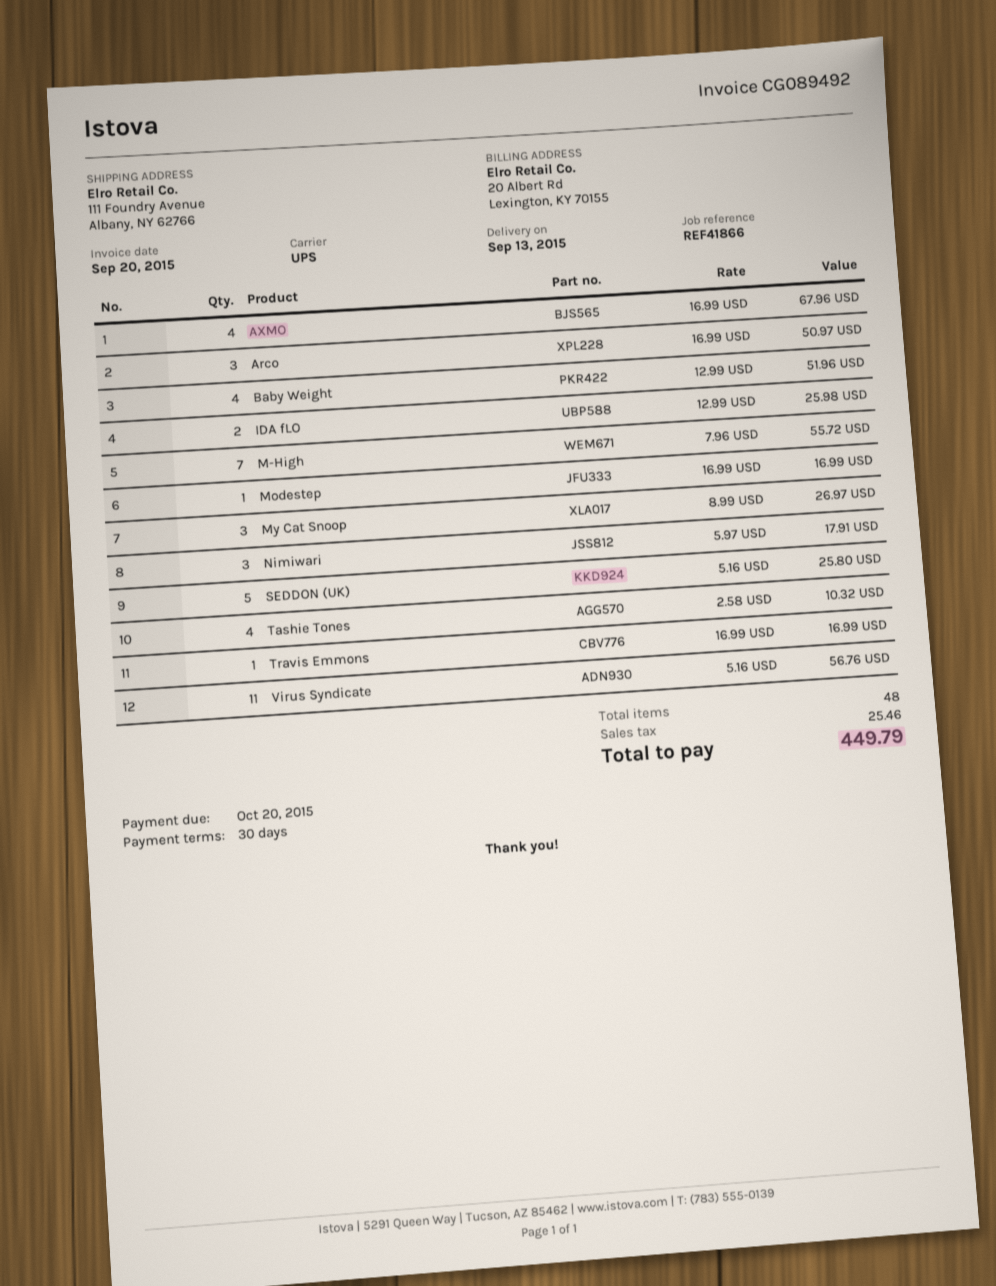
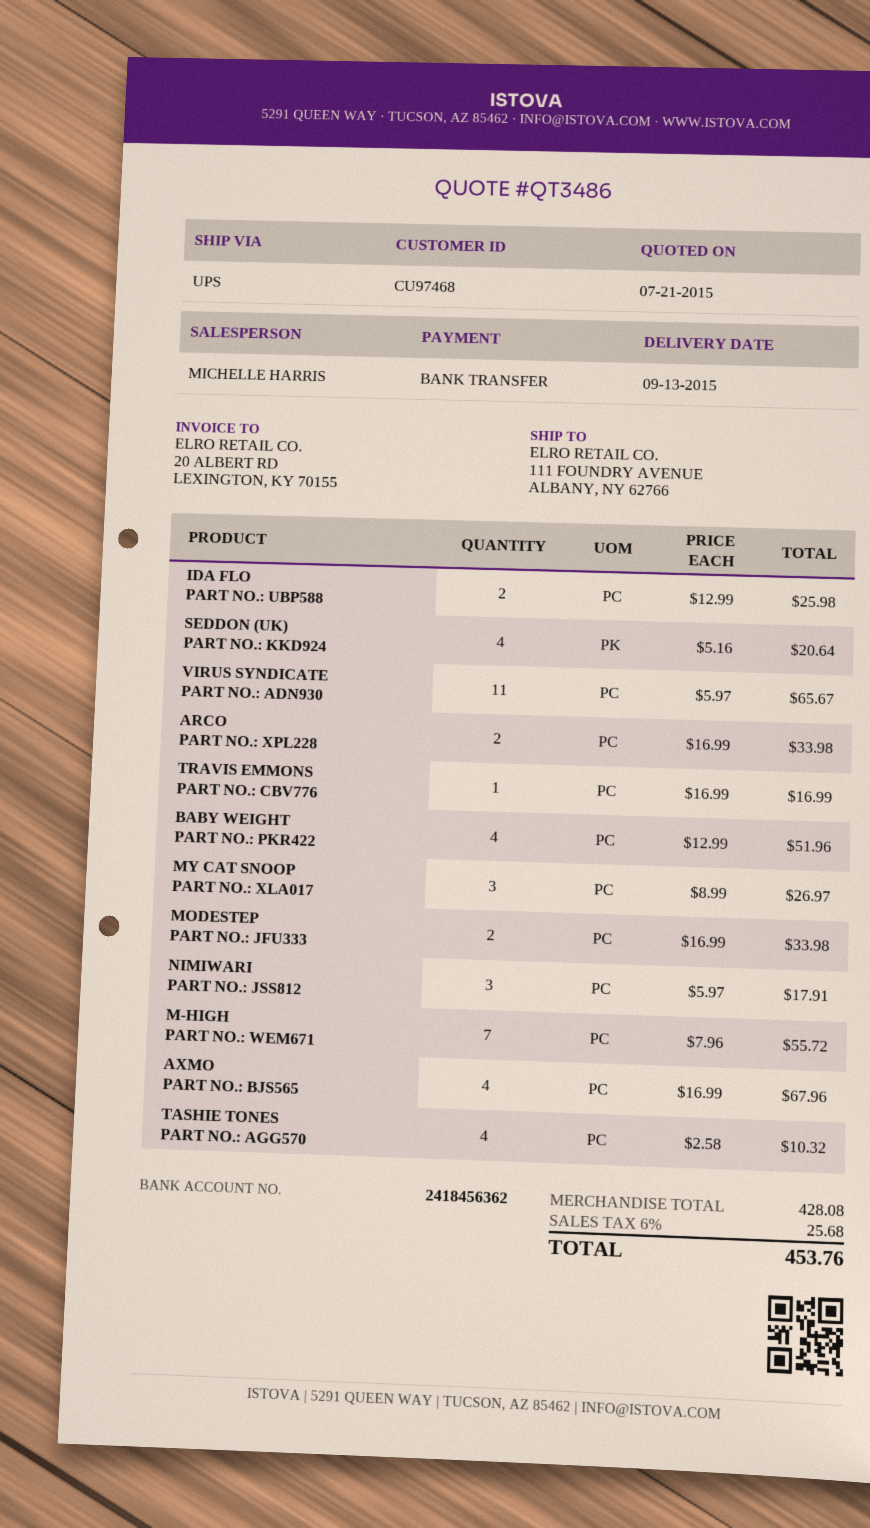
Arco: 3 x 16.99 = 50.97 -> 2 x 16.99 = 33.98
Modestep: 1 x 16.99 = 16.99 -> 2 x 16.99 = 33.98
SEDDON (UK): 5 x 5.16 = 25.80 -> 4 x 5.16 = 20.64
Virus Syndicate: 11 x 5.16 = 56.76 -> 11 x 5.97 = 65.67
tax: 25.46 -> 25.68
total: 449.79 -> 453.76

